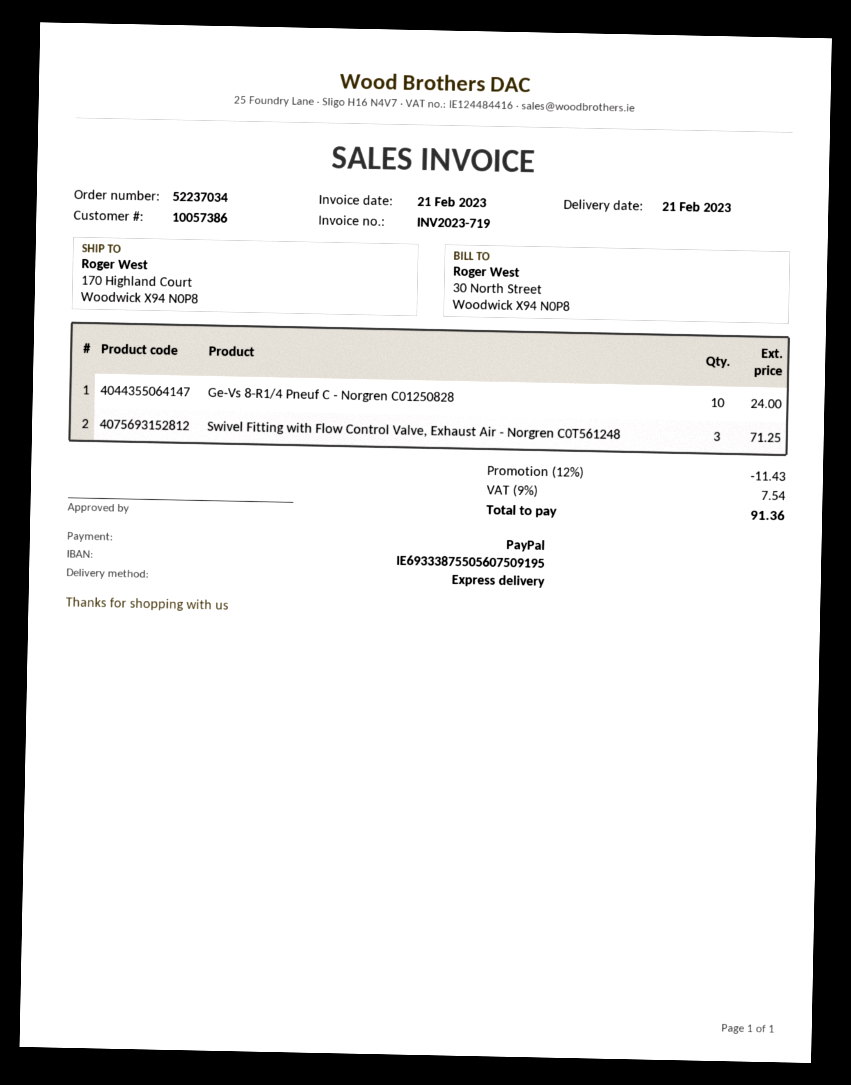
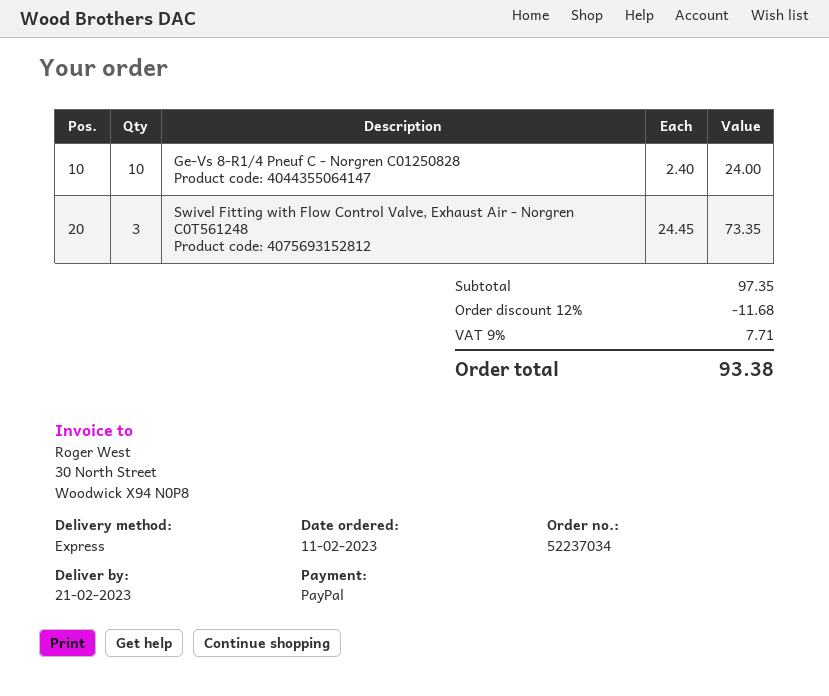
Swivel Fitting with Flow Control Valve, Exhaust Air - Norgren C0T561248: 3 for 71.25 -> 3 for 73.35
discount: 12% = 11.43 -> 12% = 11.68
tax: 9% = 7.54 -> 9% = 7.71
total: 91.36 -> 93.38

